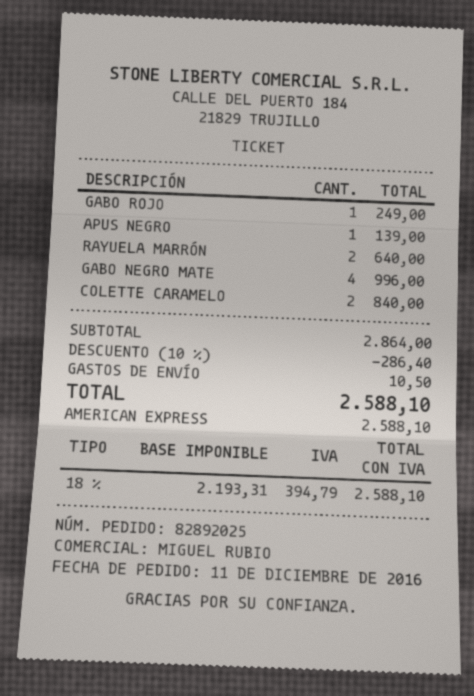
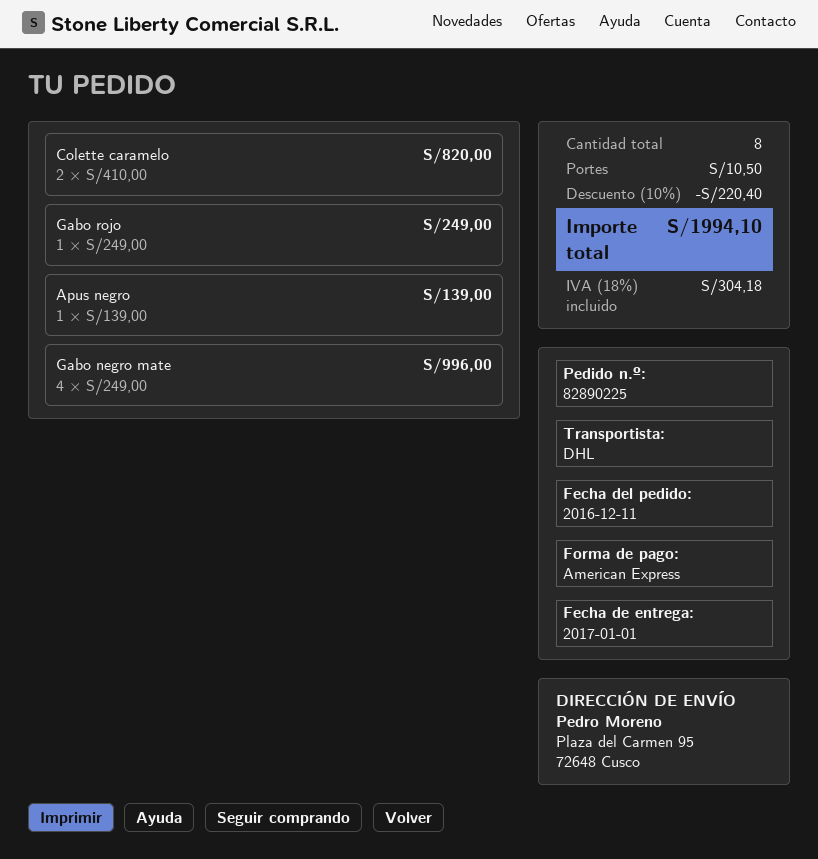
order number: 82892025 -> 82890225
RAYUELA MARRÓN: 2 for 640.00 -> none
COLETTE CARAMELO: 2 for 840.00 -> 2 for 820.00
discount: 10% = 286.40 -> 10% = 220.40
tax: 18% = 394.79 -> 18% = 304.18
total: 2588.10 -> 1994.10

